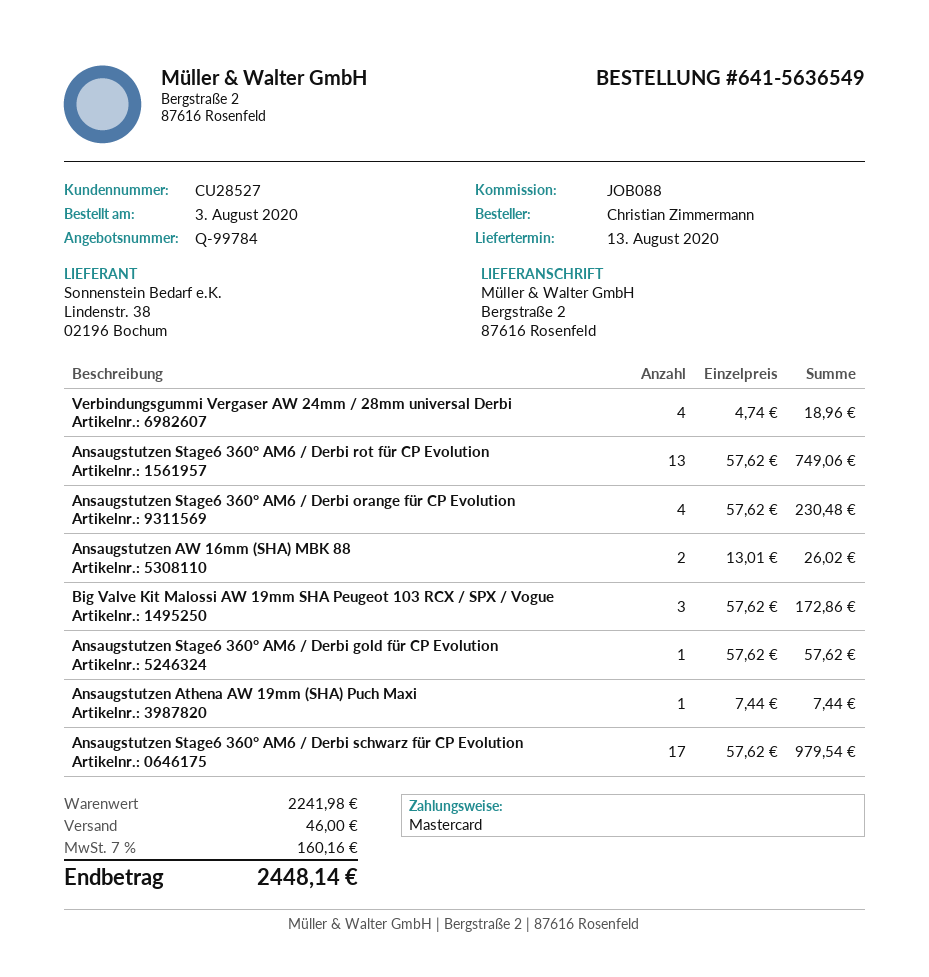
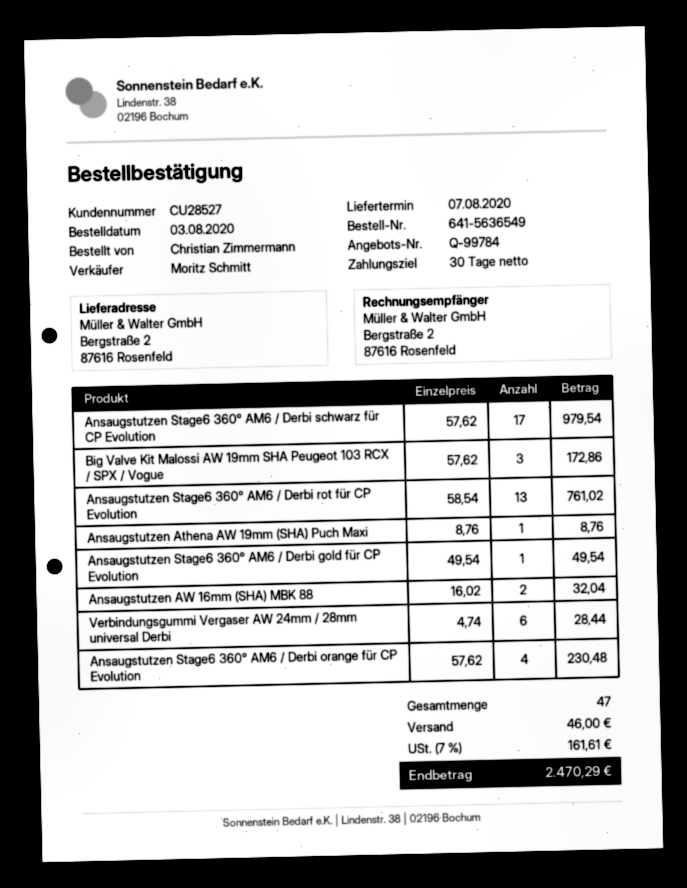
delivery date: 2020-08-13 -> 2020-08-07
Verbindungsgummi Vergaser AW 24mm / 28mm universal Derbi: 4 x 4.74 = 18.96 -> 6 x 4.74 = 28.44
Ansaugstutzen Stage6 360° AM6 / Derbi rot für CP Evolution: 13 x 57.62 = 749.06 -> 13 x 58.54 = 761.02
Ansaugstutzen AW 16mm (SHA) MBK 88: 2 x 13.01 = 26.02 -> 2 x 16.02 = 32.04
Ansaugstutzen Stage6 360° AM6 / Derbi gold für CP Evolution: 1 x 57.62 = 57.62 -> 1 x 49.54 = 49.54
Ansaugstutzen Athena AW 19mm (SHA) Puch Maxi: 1 x 7.44 = 7.44 -> 1 x 8.76 = 8.76
tax: 7% = 160.16 -> 7% = 161.61
total: 2448.14 -> 2470.29

